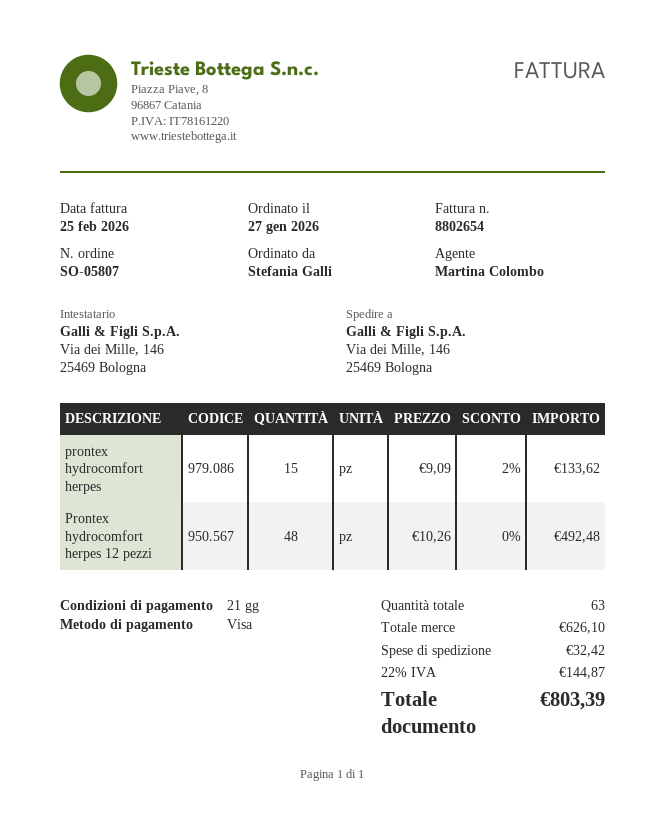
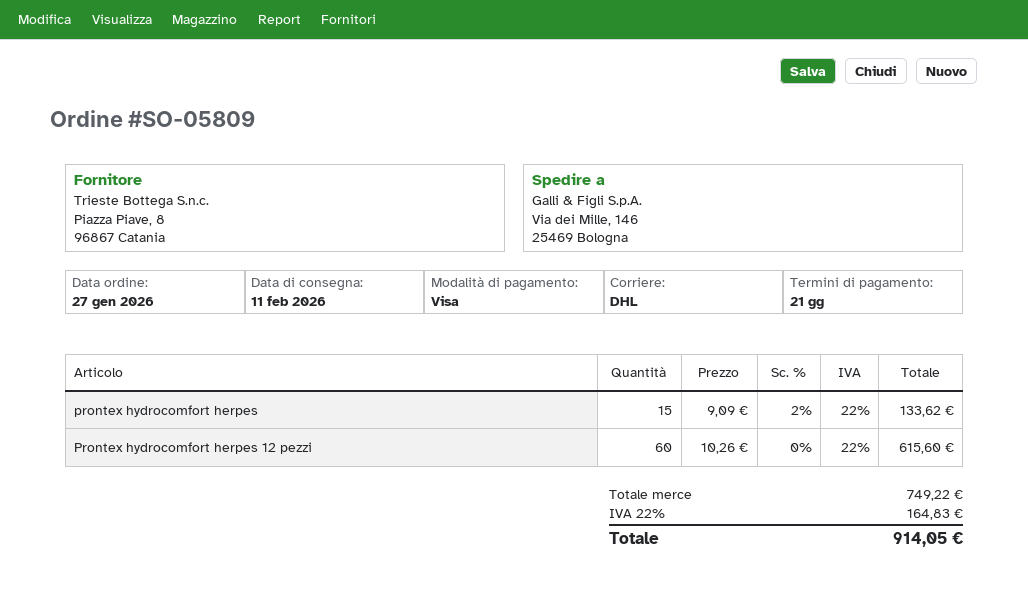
order number: SO-05807 -> SO-05809
Prontex hydrocomfort herpes 12 pezzi: 48 x 10.26 = 492.48 -> 60 x 10.26 = 615.60
subtotal: 626.10 -> 749.22
shipping: 32.42 -> none
tax: 22% = 144.87 -> 22% = 164.83
total: 803.39 -> 914.05

